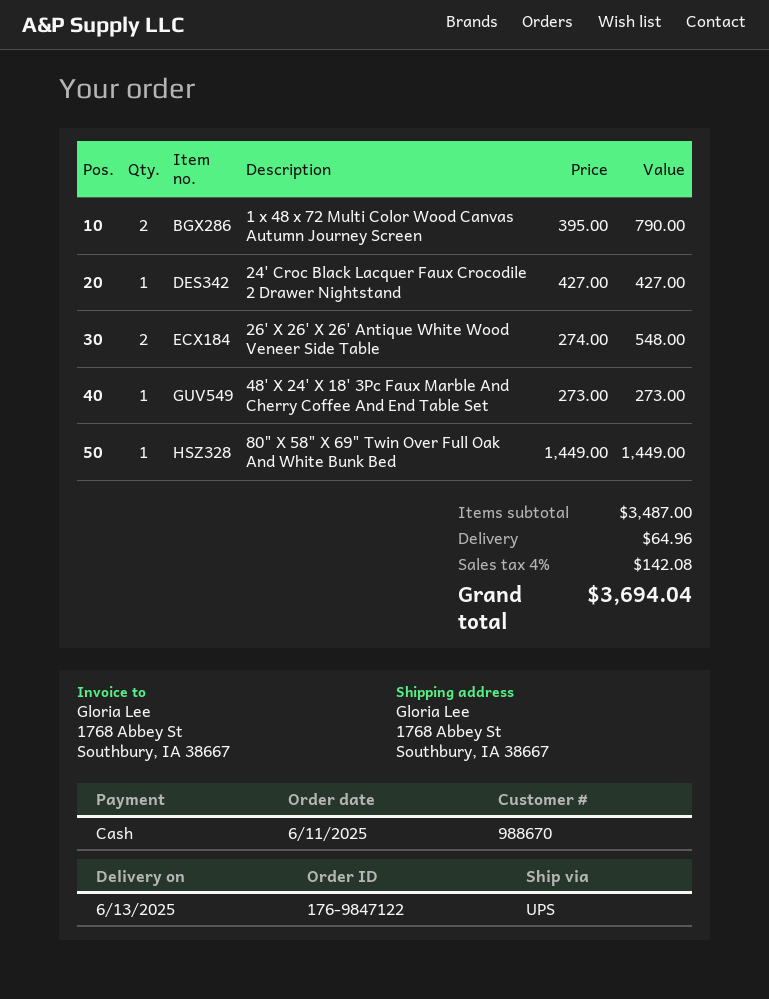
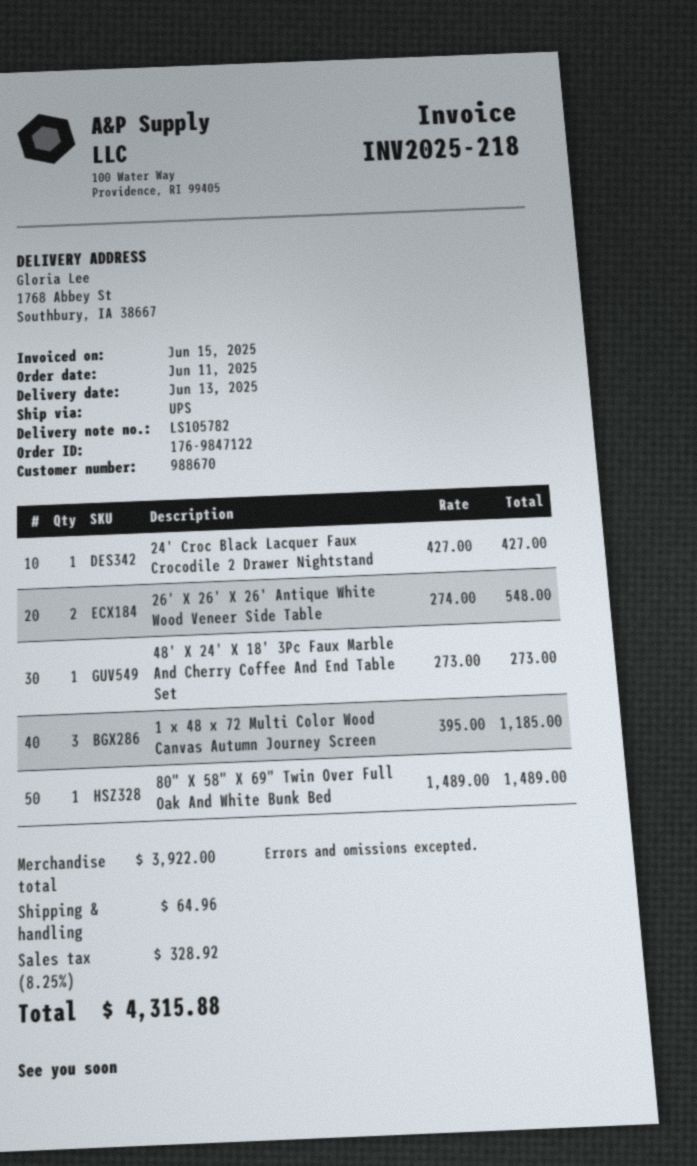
1 x 48 x 72 Multi Color Wood Canvas Autumn Journey Screen: 2 x 395.00 = 790.00 -> 3 x 395.00 = 1185.00
80" X 58" X 69" Twin Over Full Oak And White Bunk Bed: 1 x 1449.00 = 1449.00 -> 1 x 1489.00 = 1489.00
subtotal: 3487.00 -> 3922.00
tax: 4% = 142.08 -> 8.25% = 328.92
total: 3694.04 -> 4315.88

